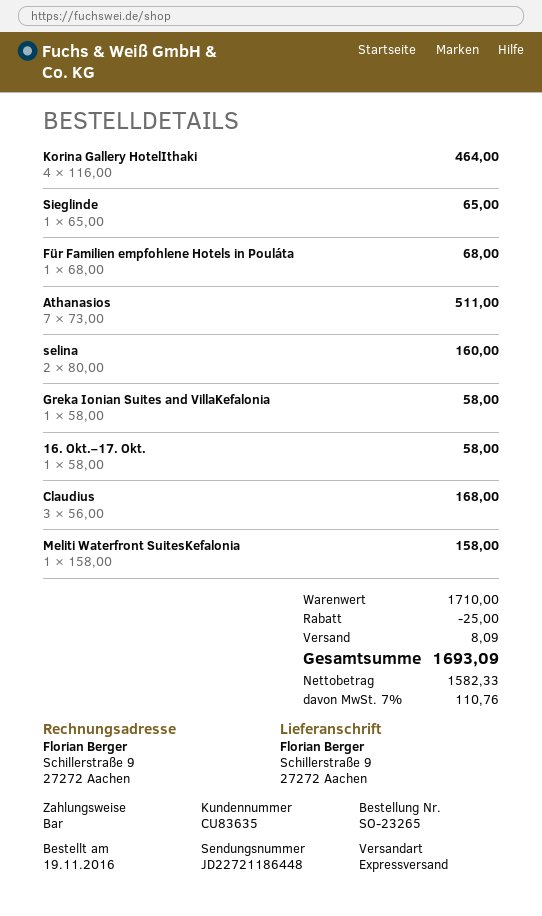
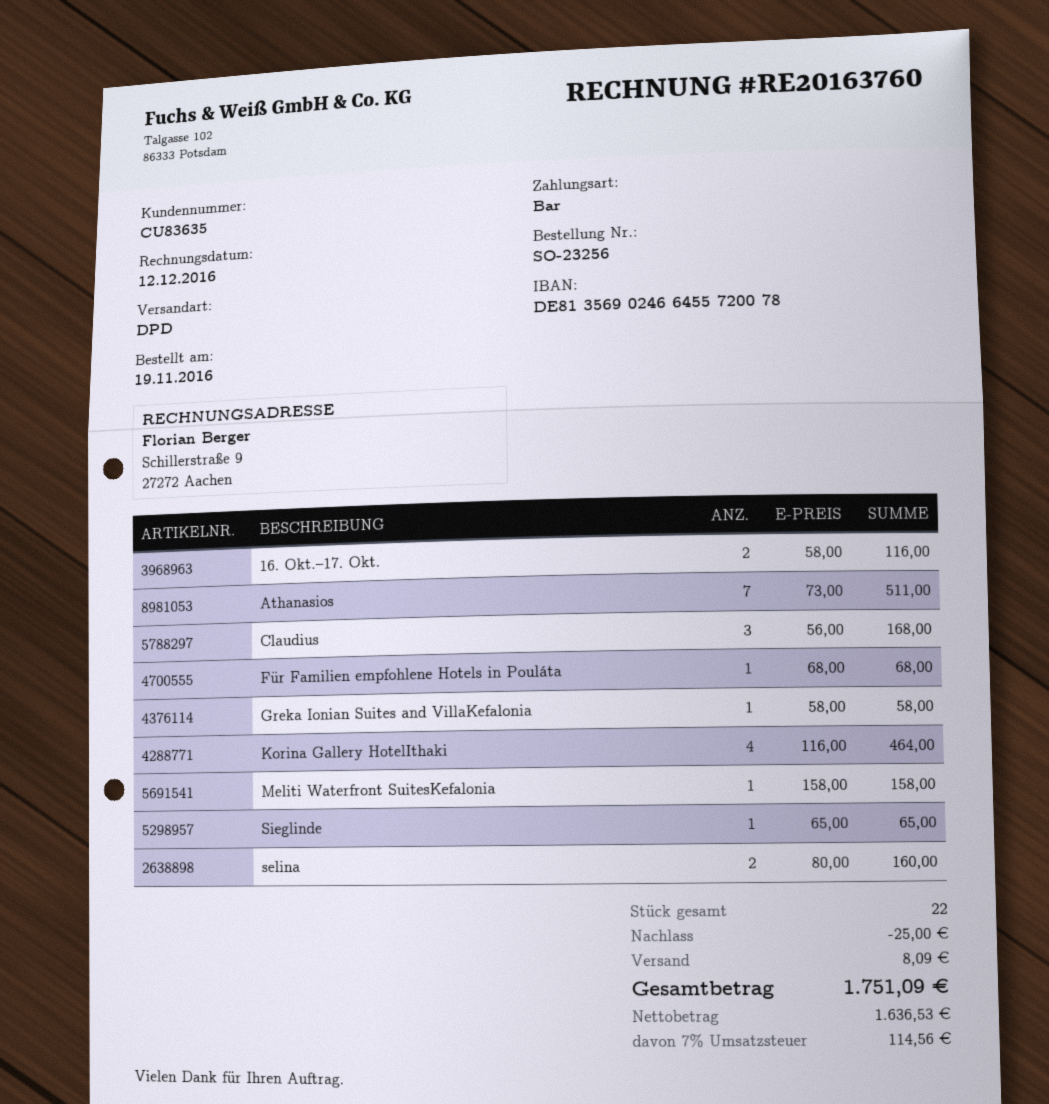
order number: SO-23265 -> SO-23256
shipping method: express -> DPD
16. Okt.–17. Okt.: 1 x 58.00 = 58.00 -> 2 x 58.00 = 116.00
net: 1582.33 -> 1636.53
tax: 7% = 110.76 -> 7% = 114.56
total: 1693.09 -> 1751.09

